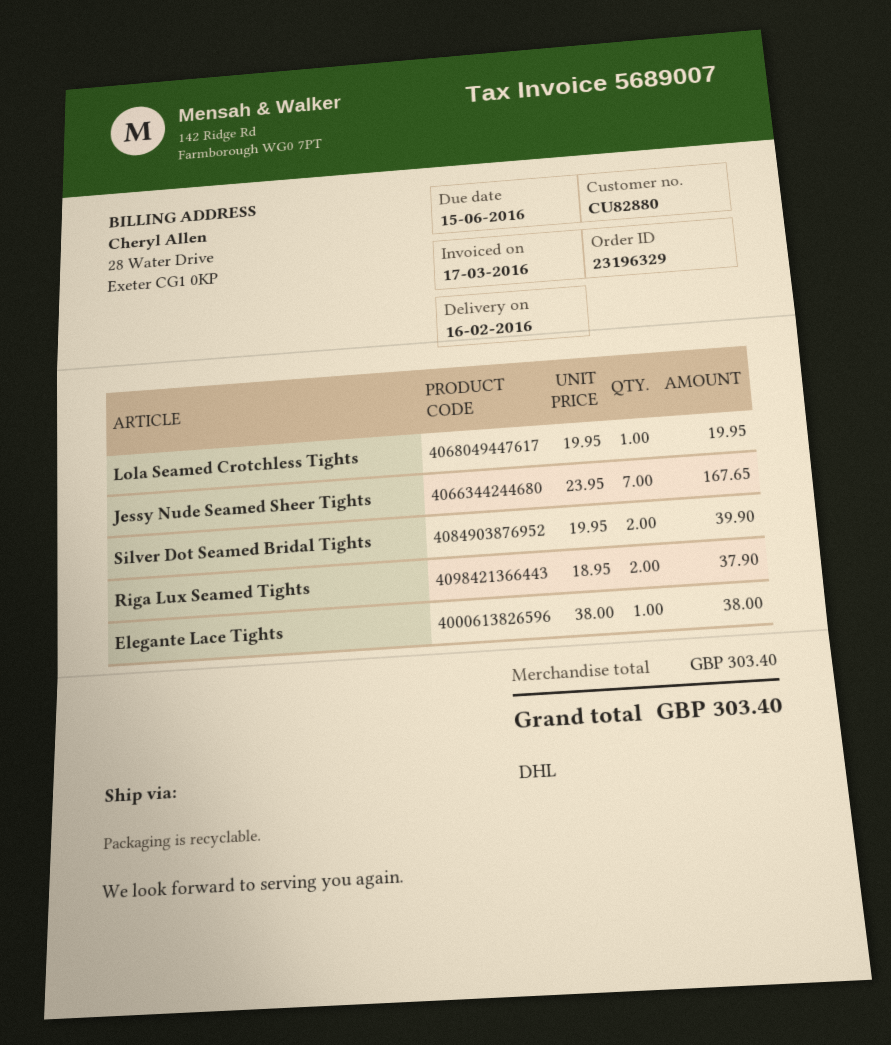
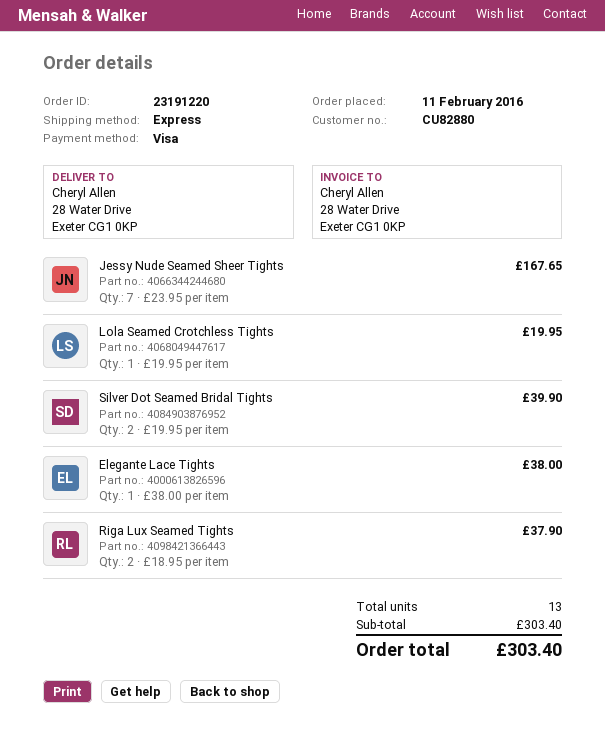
order number: 23196329 -> 23191220
shipping method: DHL -> express

